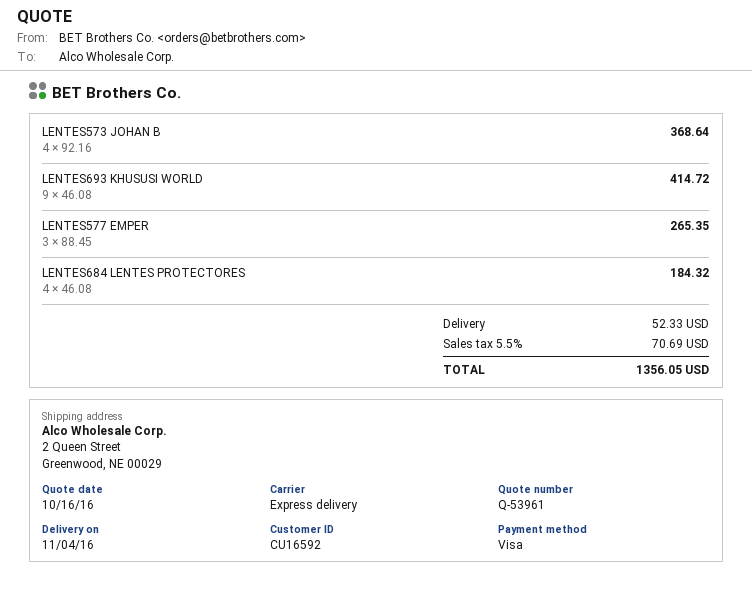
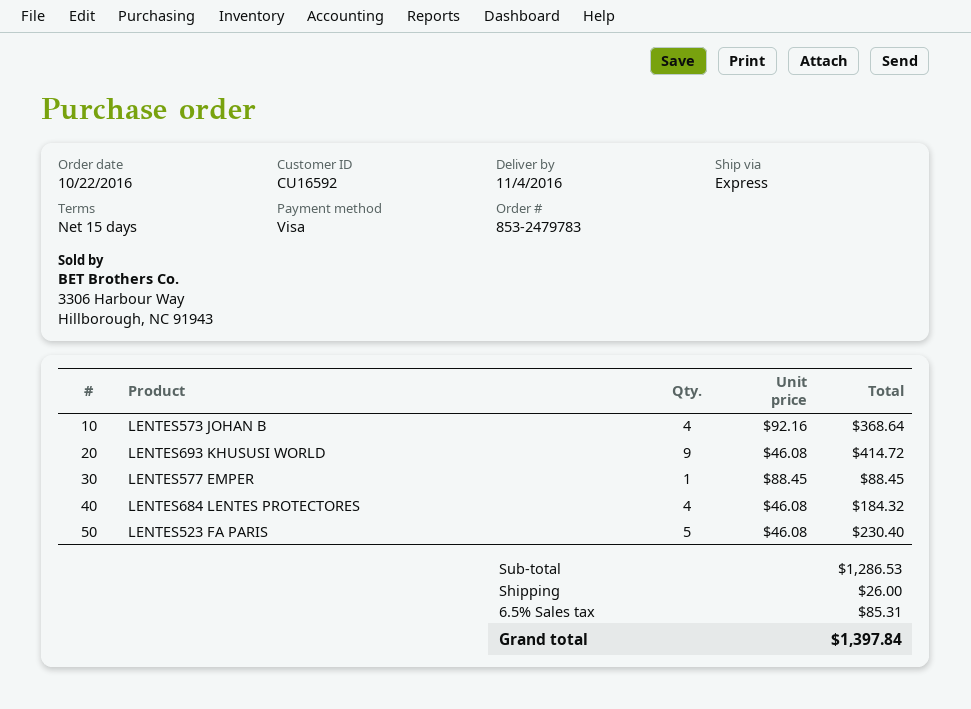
LENTES577 EMPER: 3 x 88.45 = 265.35 -> 1 x 88.45 = 88.45
LENTES523 FA PARIS: none -> 5 x 46.08 = 230.40
shipping: 52.33 -> 26.00
tax: 5.5% = 70.69 -> 6.5% = 85.31
total: 1356.05 -> 1397.84

